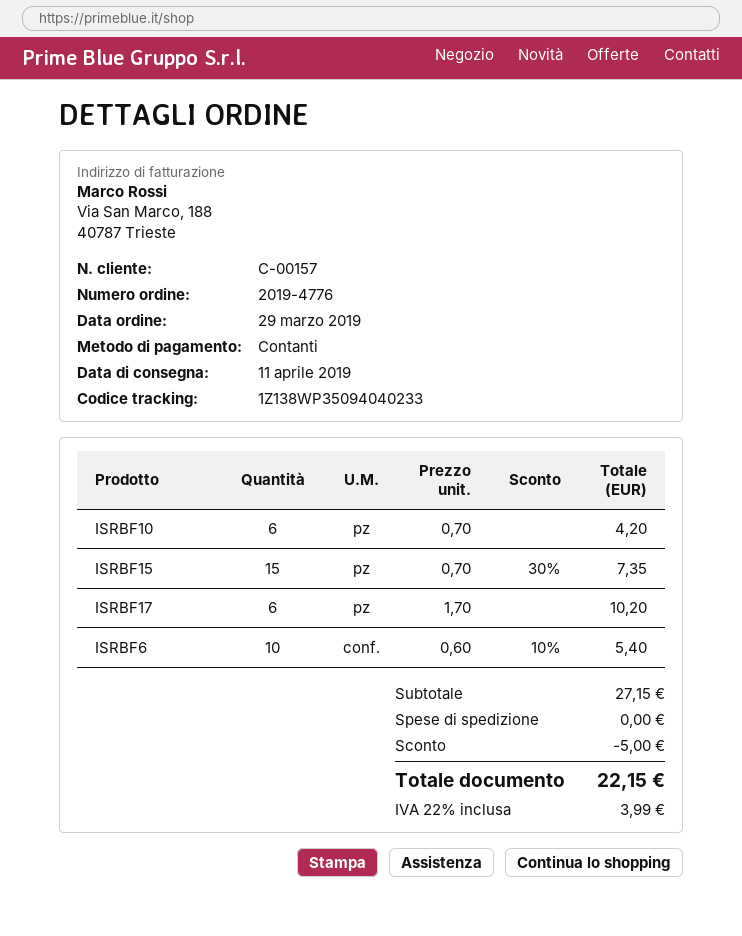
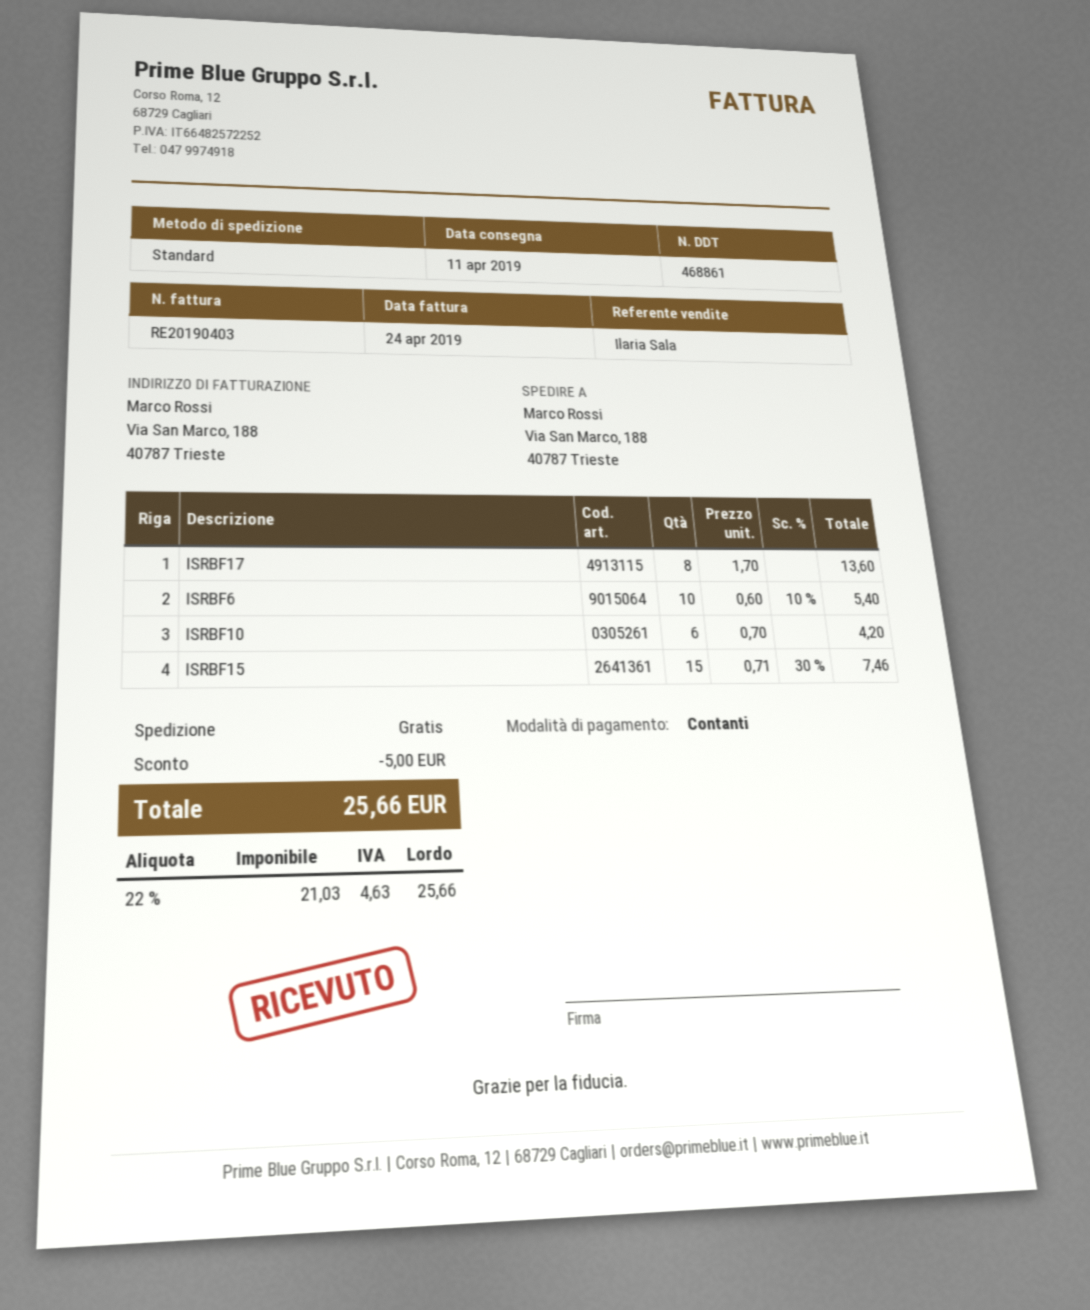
ISRBF15: 15 x 0.70 - 30% = 7.35 -> 15 x 0.71 - 30% = 7.46
ISRBF17: 6 x 1.70 = 10.20 -> 8 x 1.70 = 13.60
tax: 22% = 3.99 -> 22% = 4.63
total: 22.15 -> 25.66

